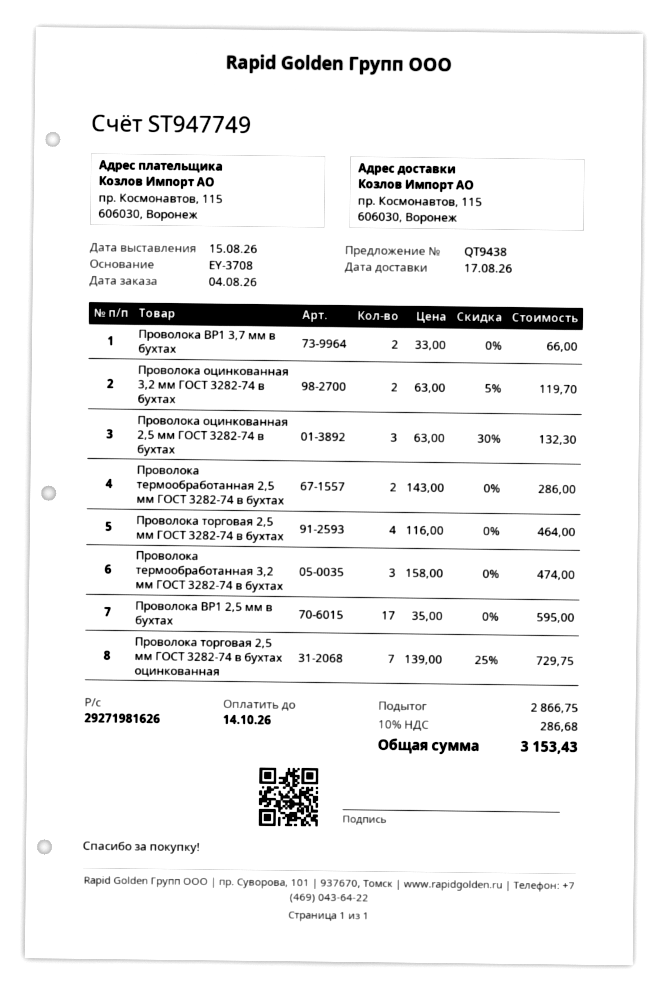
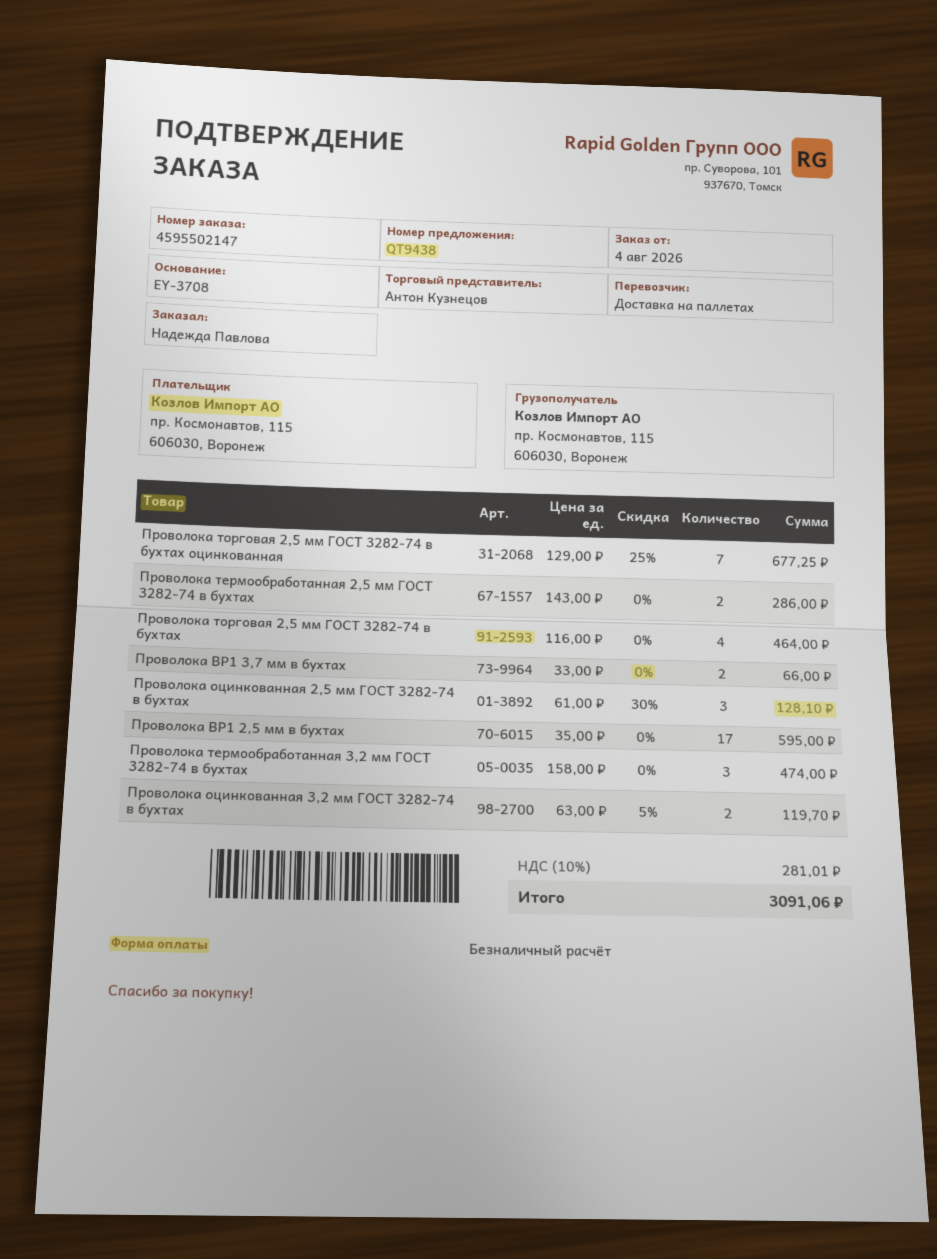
Проволока оцинкованная 2,5 мм ГОСТ 3282-74 в бухтах: 3 x 63.00 - 30% = 132.30 -> 3 x 61.00 - 30% = 128.10
Проволока торговая 2,5 мм ГОСТ 3282-74 в бухтах оцинкованная: 7 x 139.00 - 25% = 729.75 -> 7 x 129.00 - 25% = 677.25
tax: 10% = 286.68 -> 10% = 281.01
total: 3153.43 -> 3091.06

